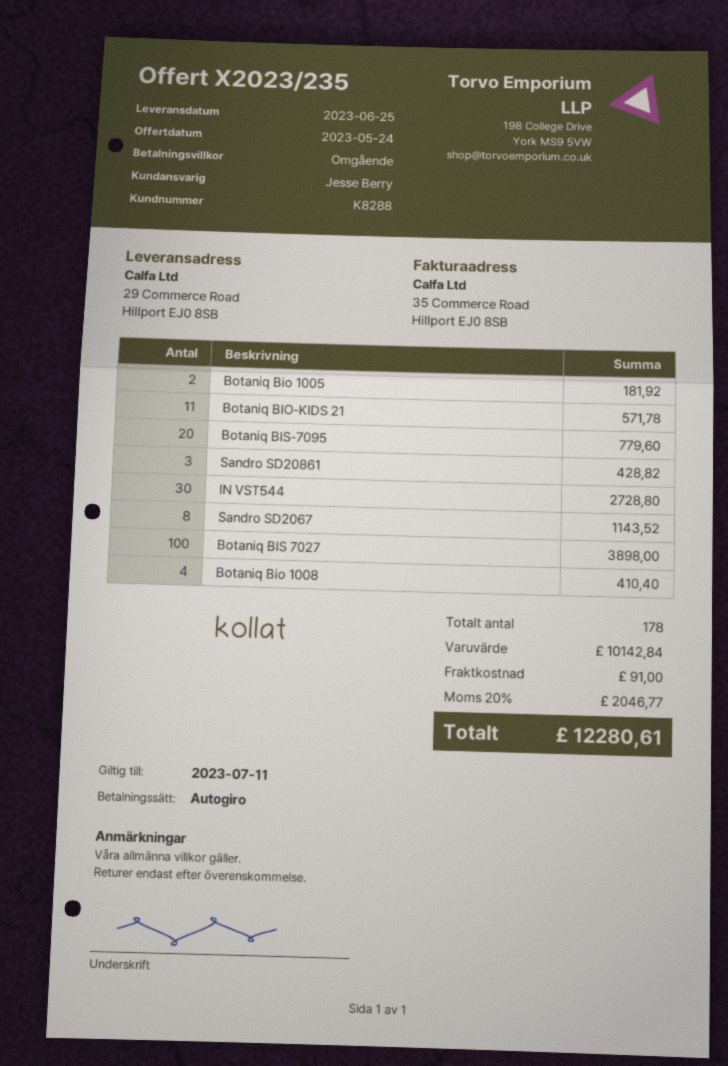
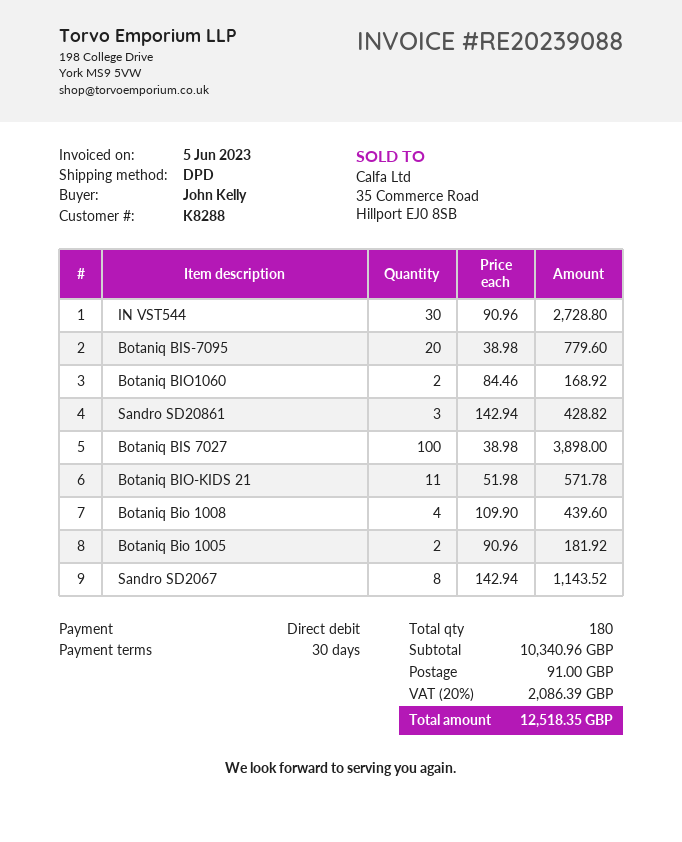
payment terms: on receipt -> 30 days
Botaniq Bio 1008: 4 for 410.40 -> 4 for 439.60
Botaniq BIO1060: none -> 2 for 168.92
total quantity: 178 -> 180
subtotal: 10142.84 -> 10340.96
tax: 20% = 2046.77 -> 20% = 2086.39
total: 12280.61 -> 12518.35

